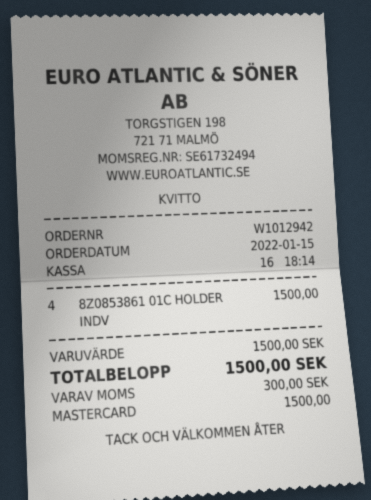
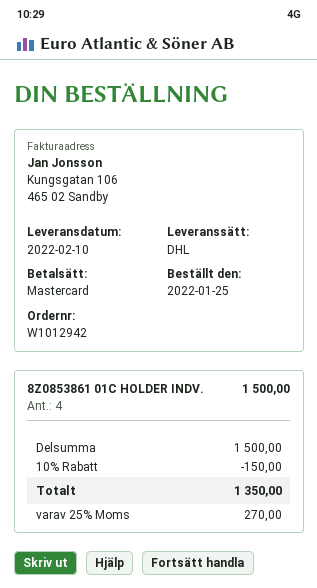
order date: 2022-01-15 -> 2022-01-25
discount: none -> 10% = 150.00
tax: 300.00 -> 270.00
total: 1500.00 -> 1350.00

